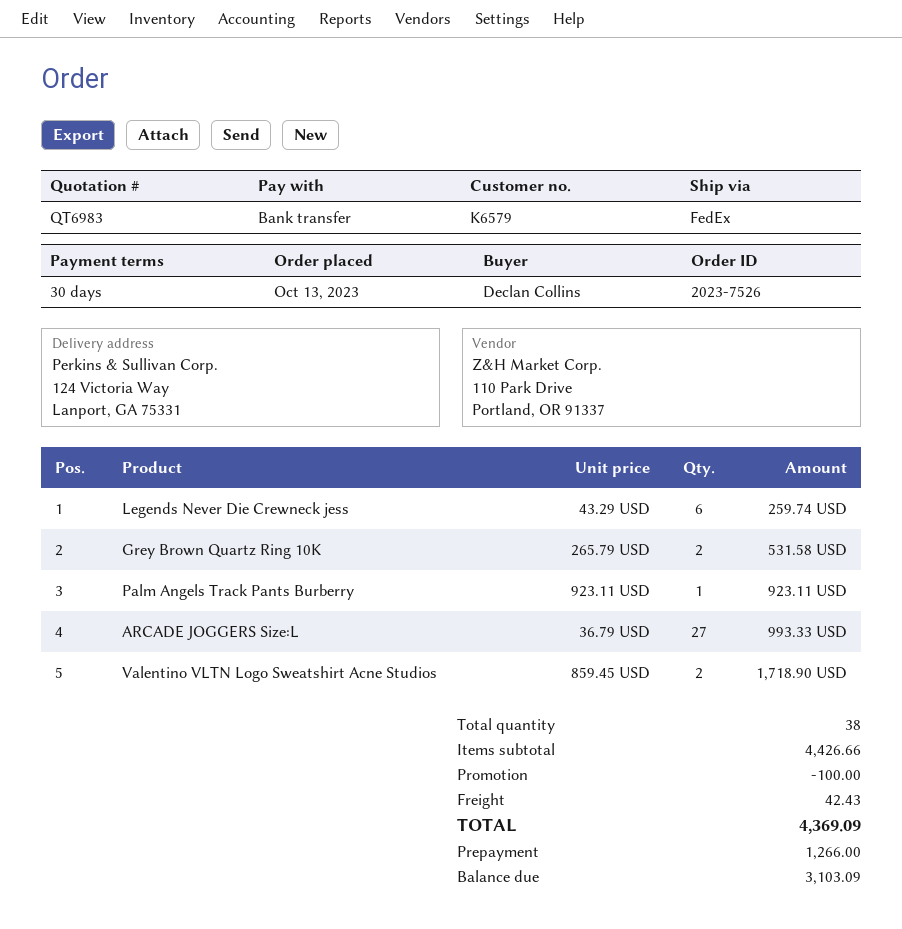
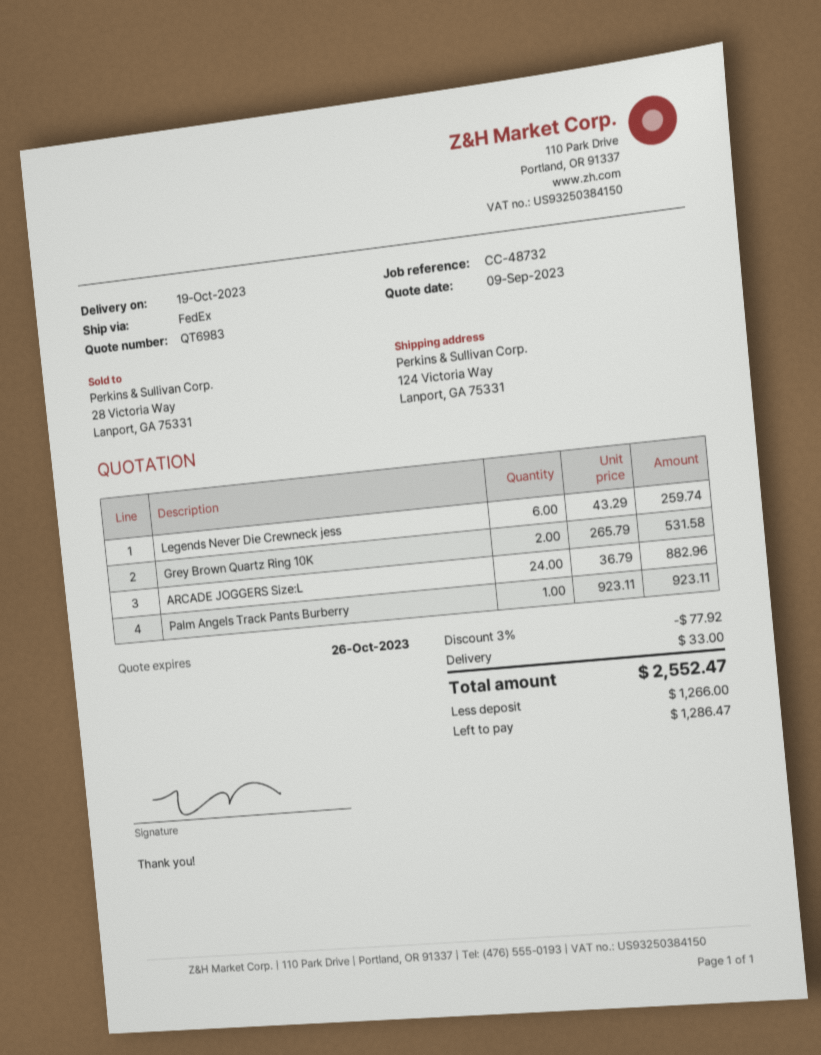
ARCADE JOGGERS Size:L: 27 x 36.79 = 993.33 -> 24 x 36.79 = 882.96
Valentino VLTN Logo Sweatshirt Acne Studios: 2 x 859.45 = 1718.90 -> none
discount: 100.00 -> 77.92
shipping: 42.43 -> 33.00
total: 4369.09 -> 2552.47
balance: 3103.09 -> 1286.47

